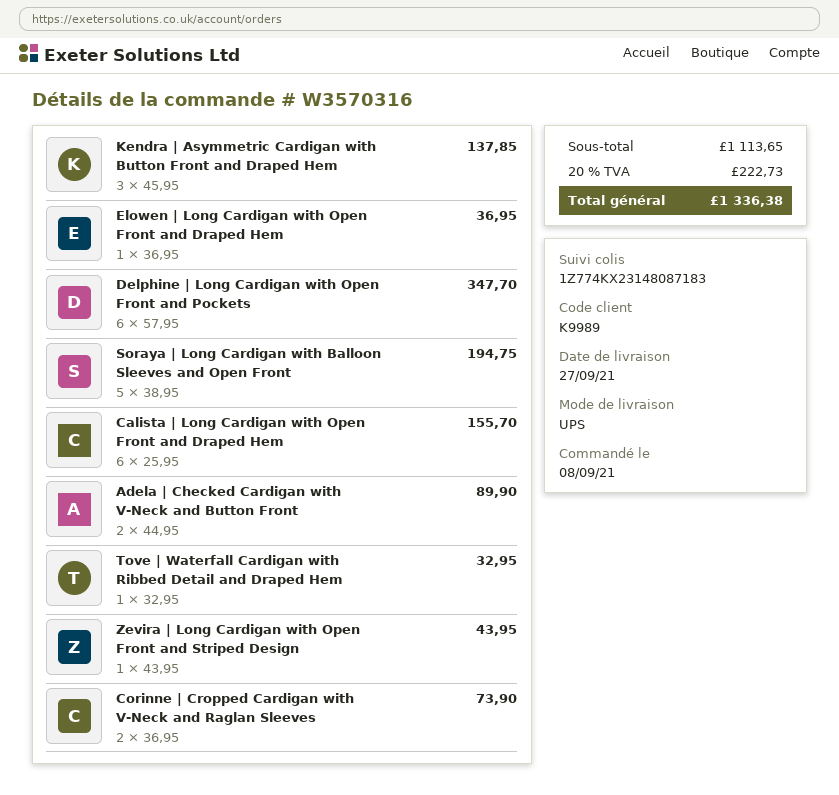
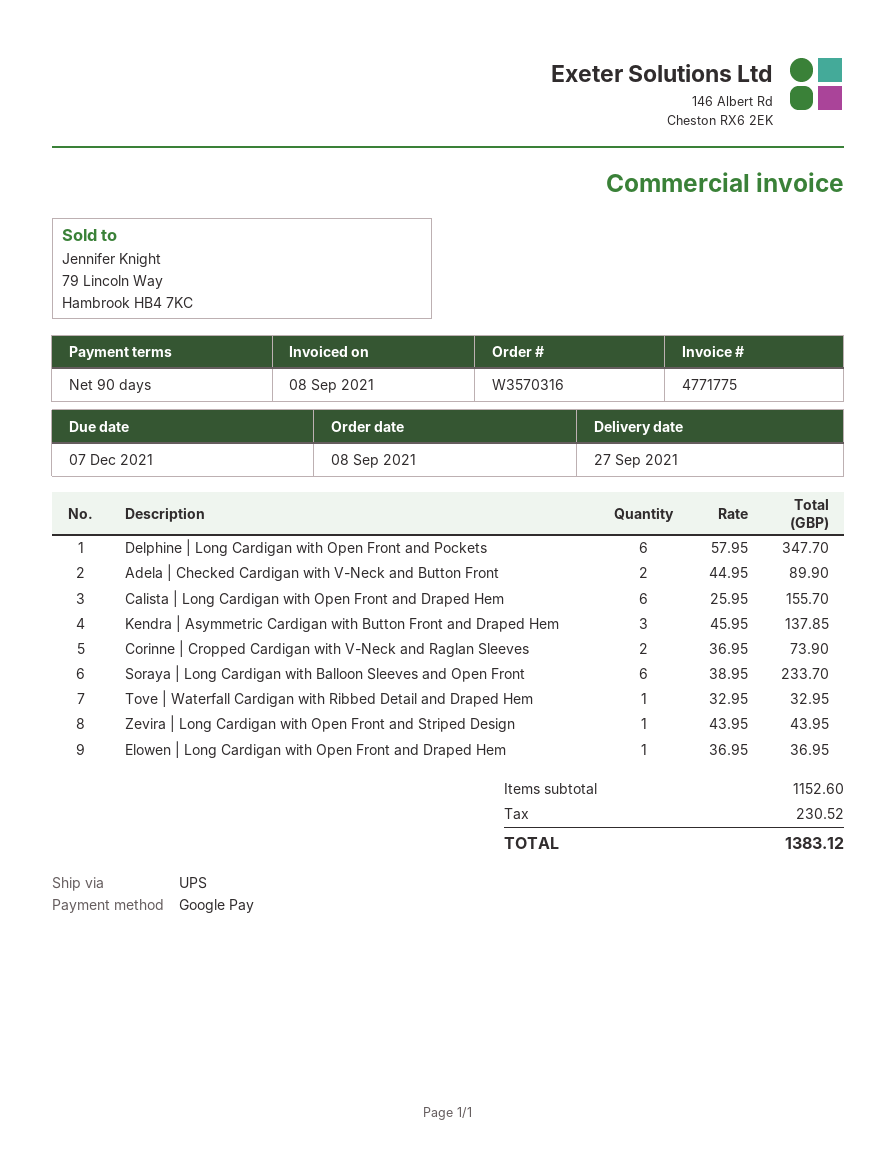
Soraya | Long Cardigan with Balloon Sleeves and Open Front: 5 x 38.95 = 194.75 -> 6 x 38.95 = 233.70
subtotal: 1113.65 -> 1152.60
tax: 222.73 -> 230.52
total: 1336.38 -> 1383.12

